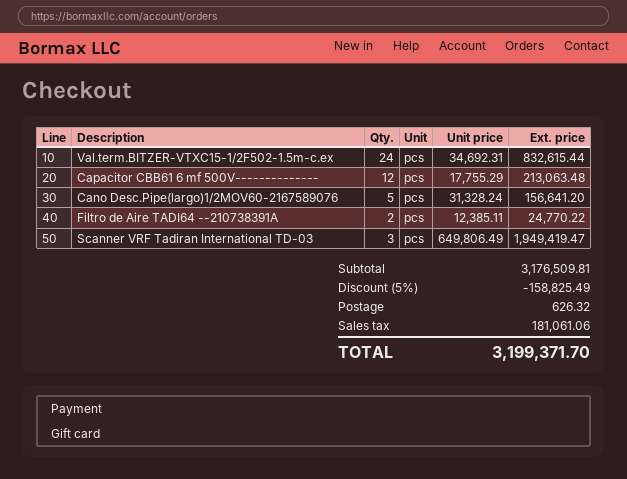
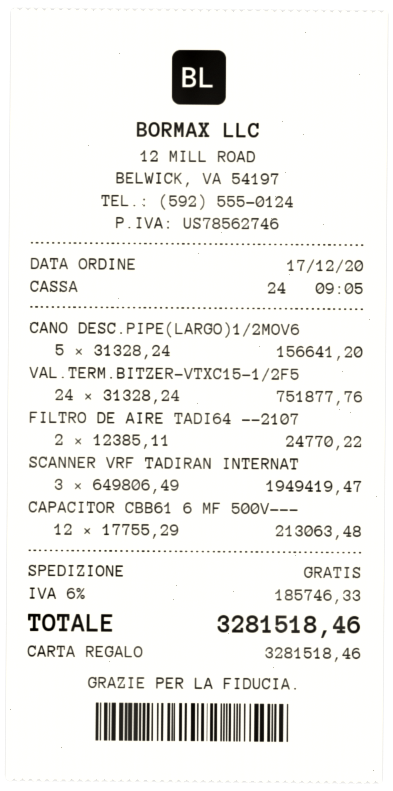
Val.term.BITZER-VTXC15-1/2F502-1.5m-c.ex: 24 x 34692.31 = 832615.44 -> 24 x 31328.24 = 751877.76
discount: 5% = 158825.49 -> none
shipping: 626.32 -> 0.00
tax: 181061.06 -> 185746.33
total: 3199371.70 -> 3281518.46

